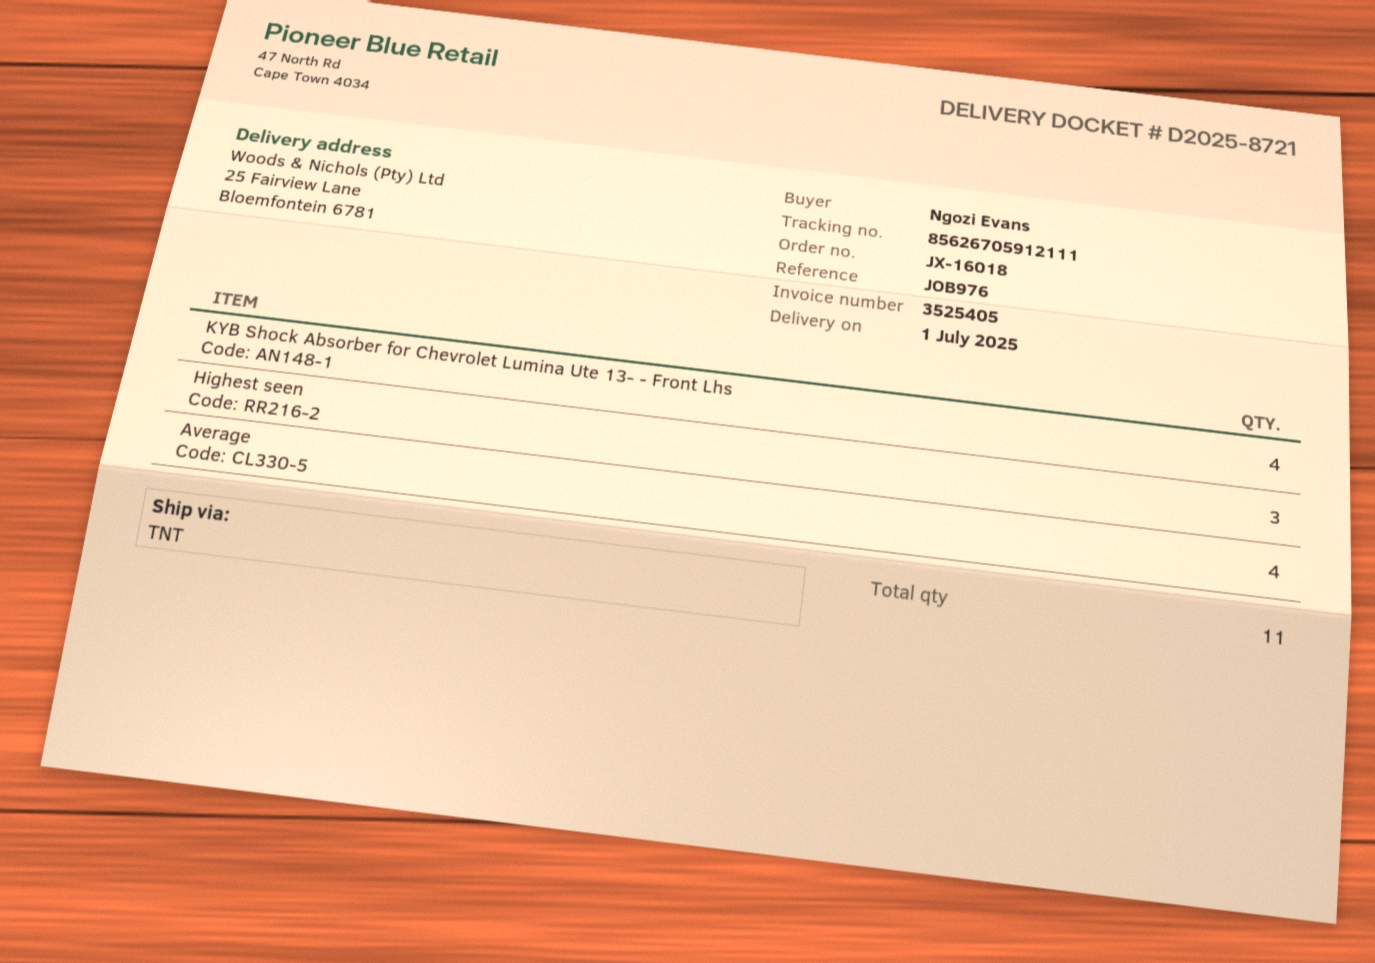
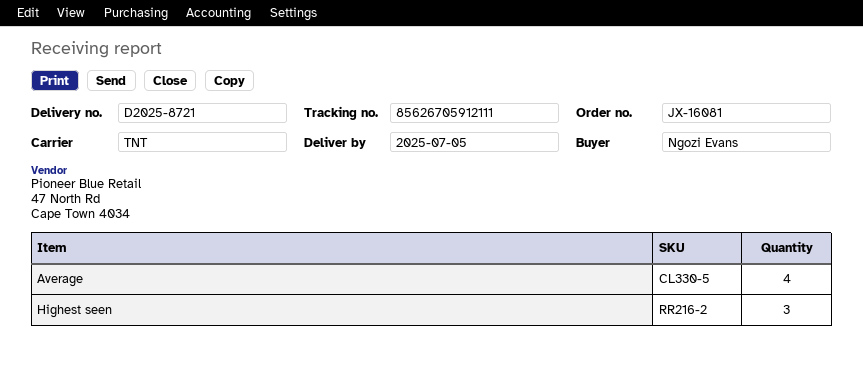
order number: JX-16018 -> JX-16081
delivery date: 2025-07-01 -> 2025-07-05
KYB Shock Absorber for Chevrolet Lumina Ute 13- - Front Lhs: 4 -> none

